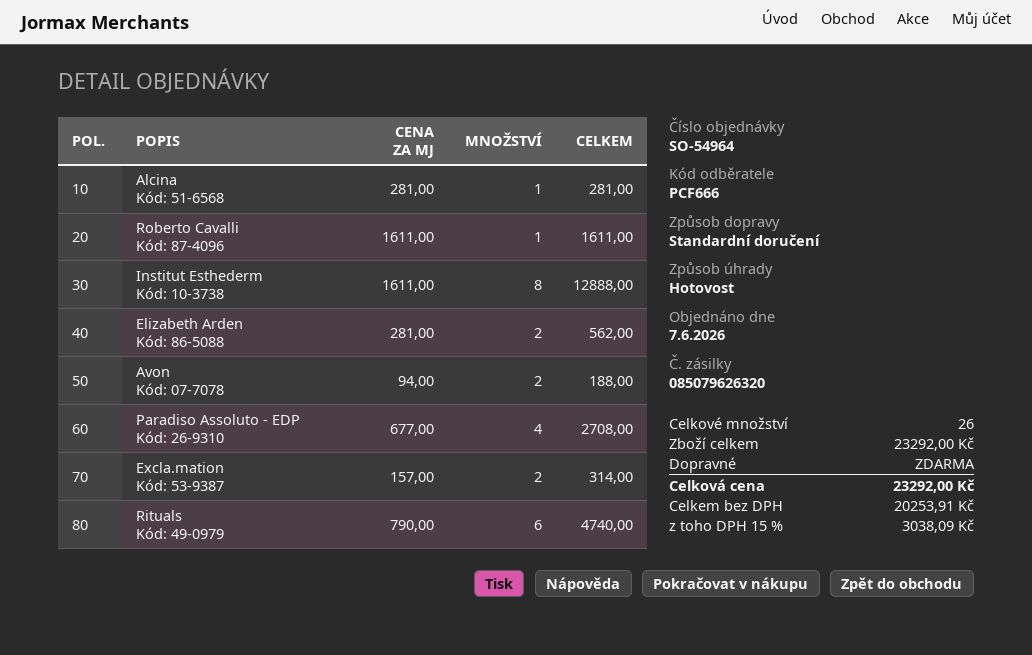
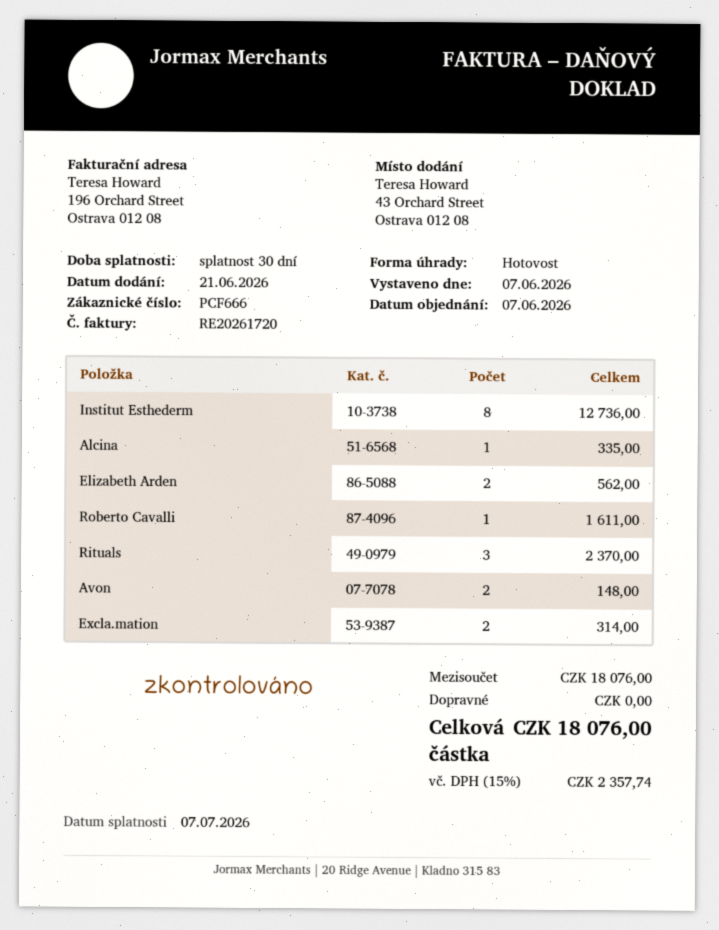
Alcina: 1 for 281.00 -> 1 for 335.00
Institut Esthederm: 8 for 12888.00 -> 8 for 12736.00
Avon: 2 for 188.00 -> 2 for 148.00
Paradiso Assoluto - EDP: 4 for 2708.00 -> none
Rituals: 6 for 4740.00 -> 3 for 2370.00
subtotal: 23292.00 -> 18076.00
tax: 15% = 3038.09 -> 15% = 2357.74
total: 23292.00 -> 18076.00

